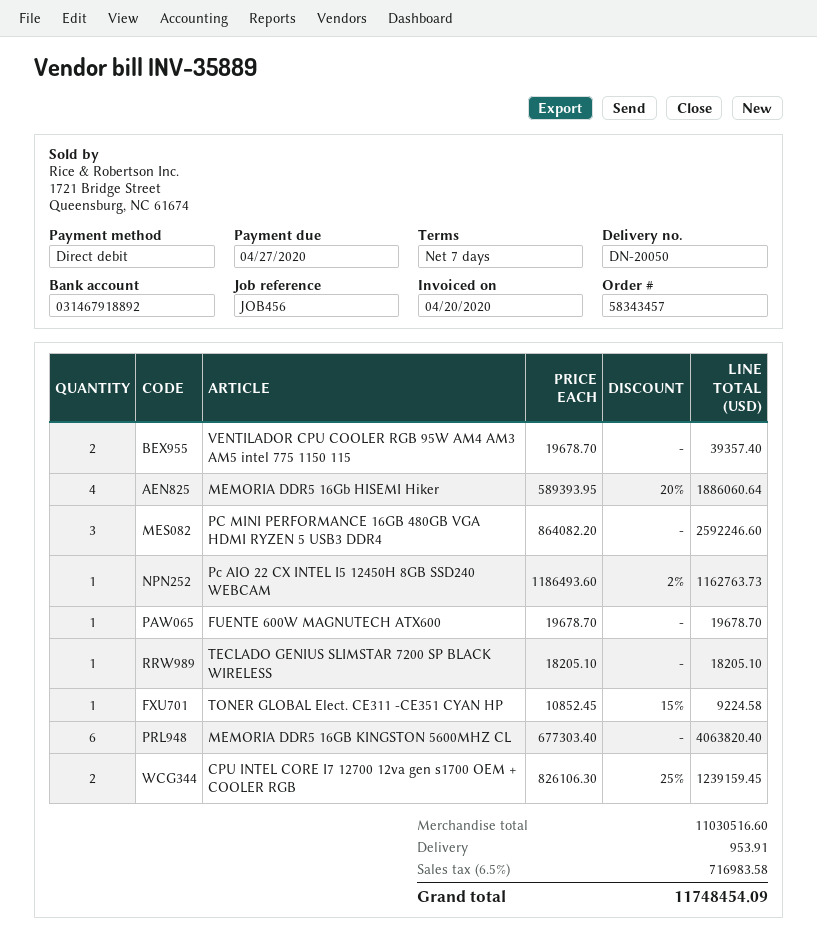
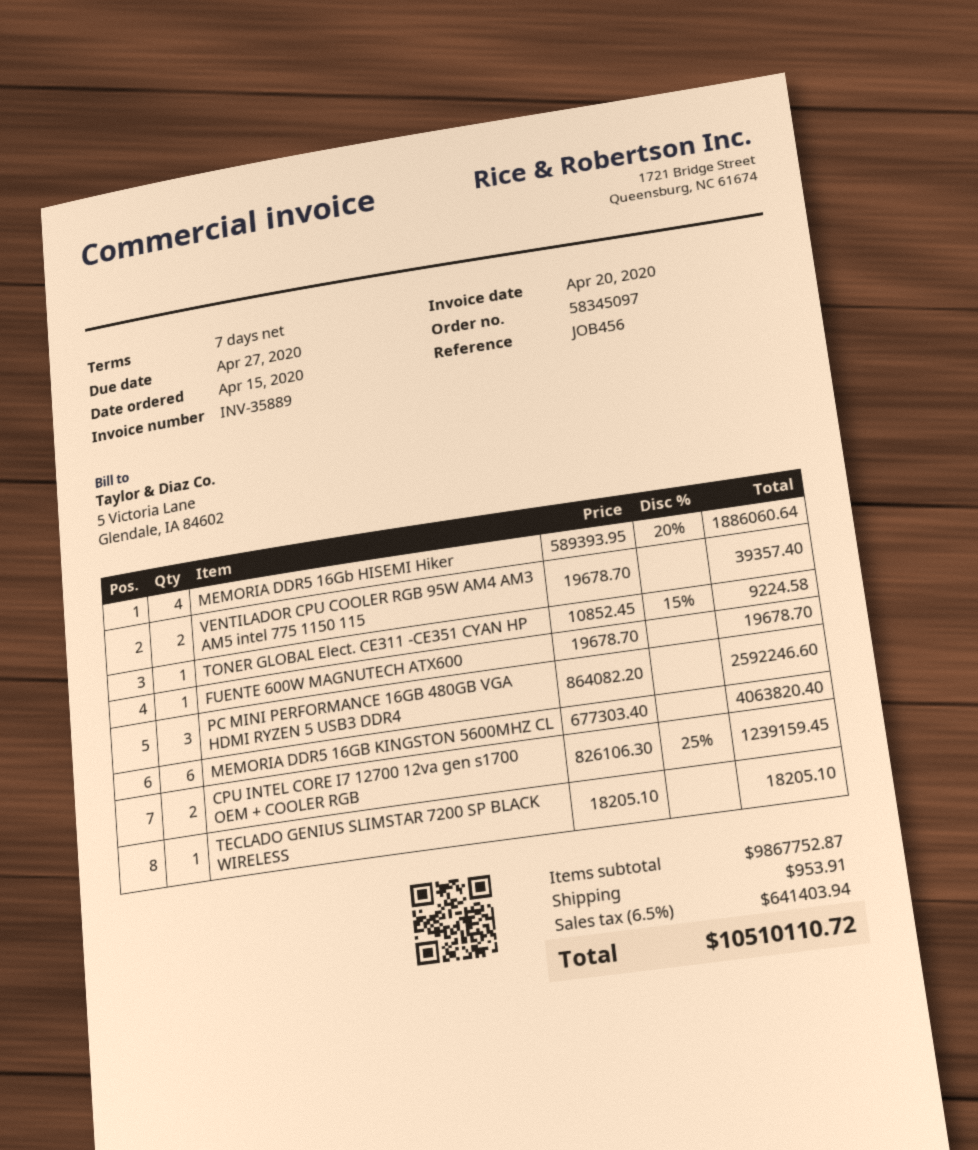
order number: 58343457 -> 58345097
Pc AIO 22 CX INTEL I5 12450H 8GB SSD240 WEBCAM: 1 x 1186493.60 - 2% = 1162763.73 -> none
subtotal: 11030516.60 -> 9867752.87
tax: 6.5% = 716983.58 -> 6.5% = 641403.94
total: 11748454.09 -> 10510110.72

